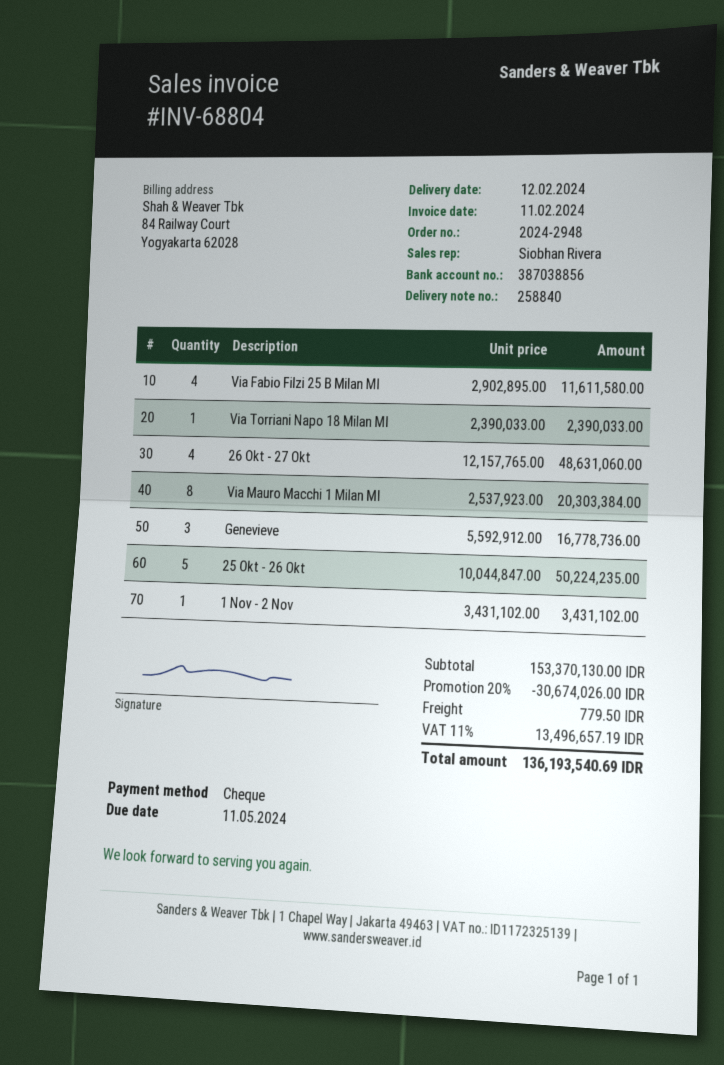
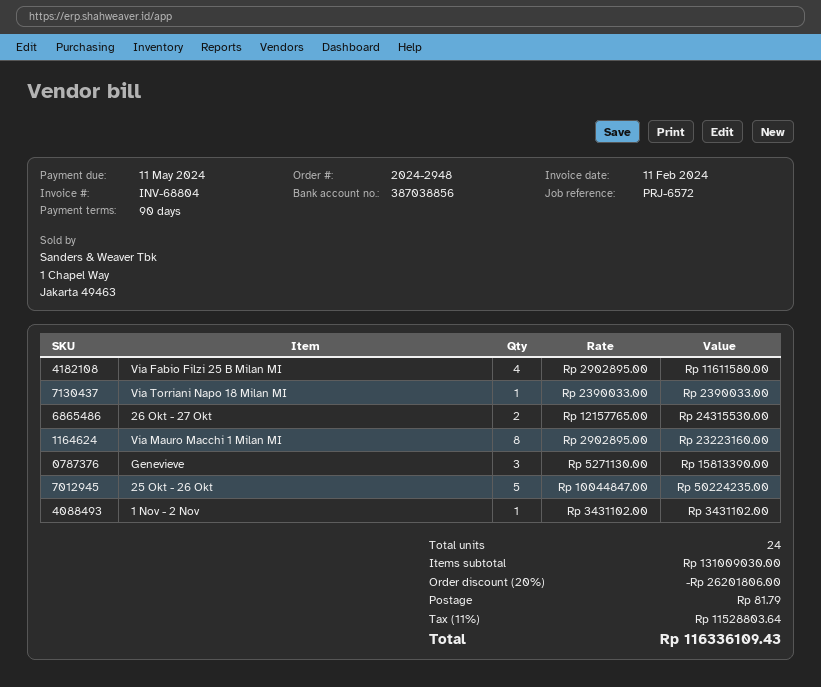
26 Okt - 27 Okt: 4 x 12157765.00 = 48631060.00 -> 2 x 12157765.00 = 24315530.00
Via Mauro Macchi 1 Milan MI: 8 x 2537923.00 = 20303384.00 -> 8 x 2902895.00 = 23223160.00
Genevieve: 3 x 5592912.00 = 16778736.00 -> 3 x 5271130.00 = 15813390.00
subtotal: 153370130.00 -> 131009030.00
discount: 20% = 30674026.00 -> 20% = 26201806.00
shipping: 779.50 -> 81.79
tax: 11% = 13496657.19 -> 11% = 11528803.64
total: 136193540.69 -> 116336109.43

